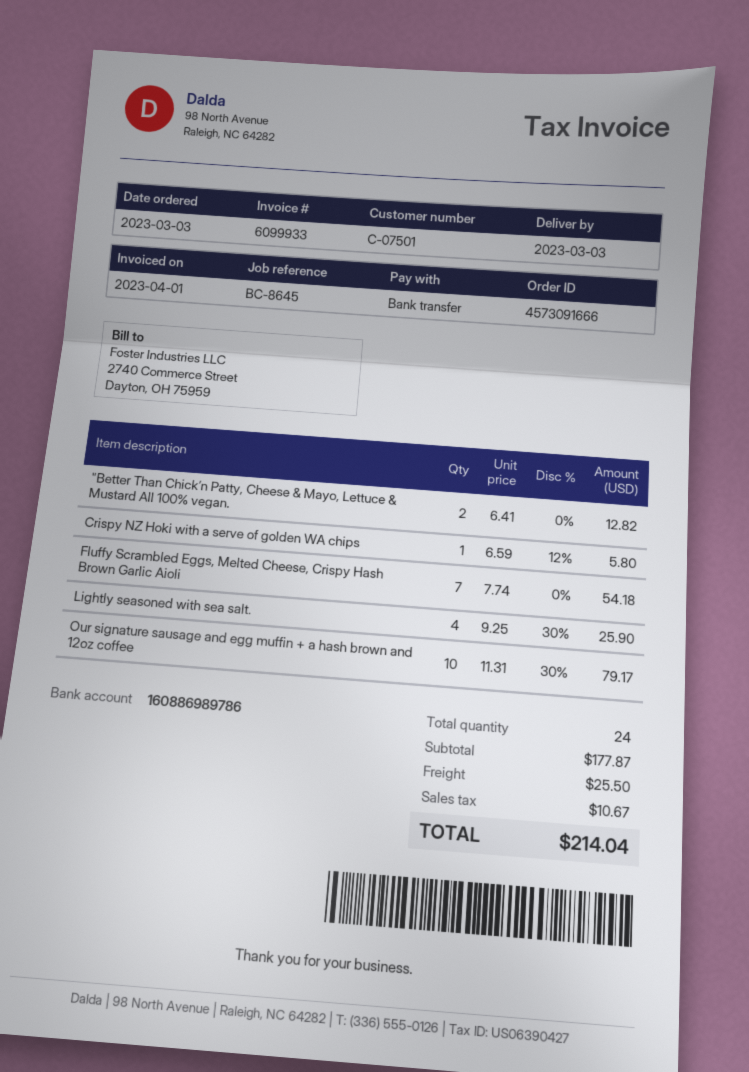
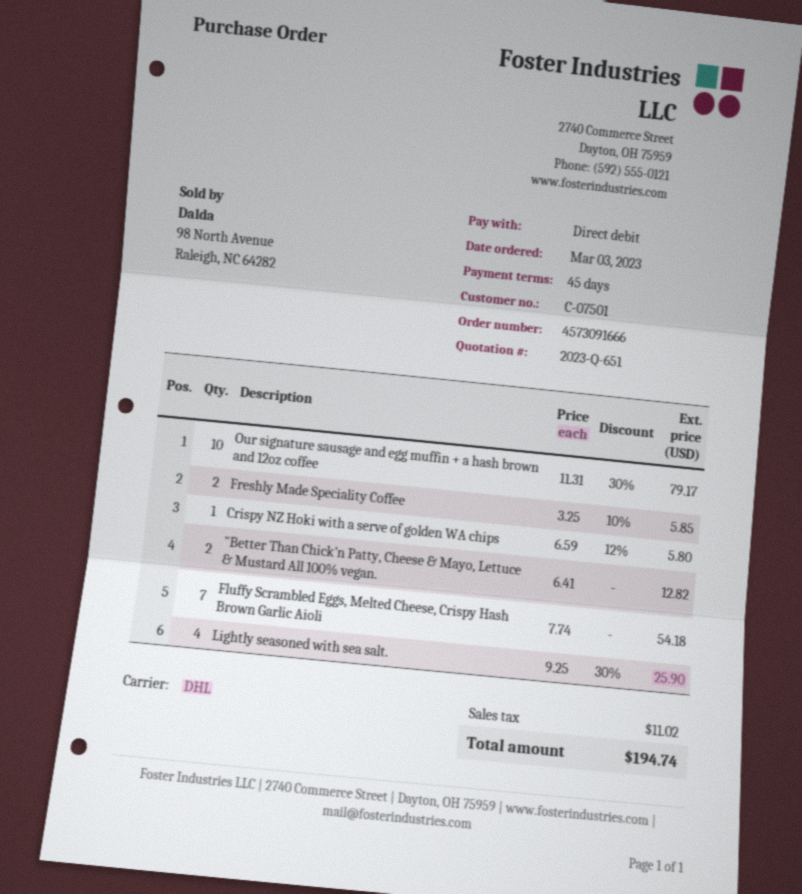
payment method: bank transfer -> direct debit
Freshly Made Speciality Coffee: none -> 2 x 3.25 - 10% = 5.85
shipping: 25.50 -> none
tax: 10.67 -> 11.02
total: 214.04 -> 194.74

